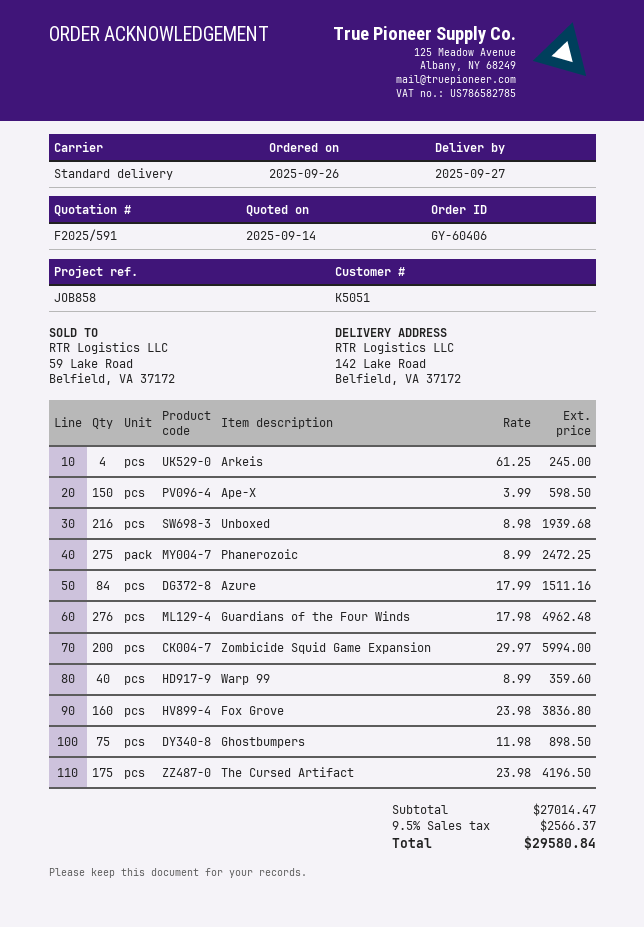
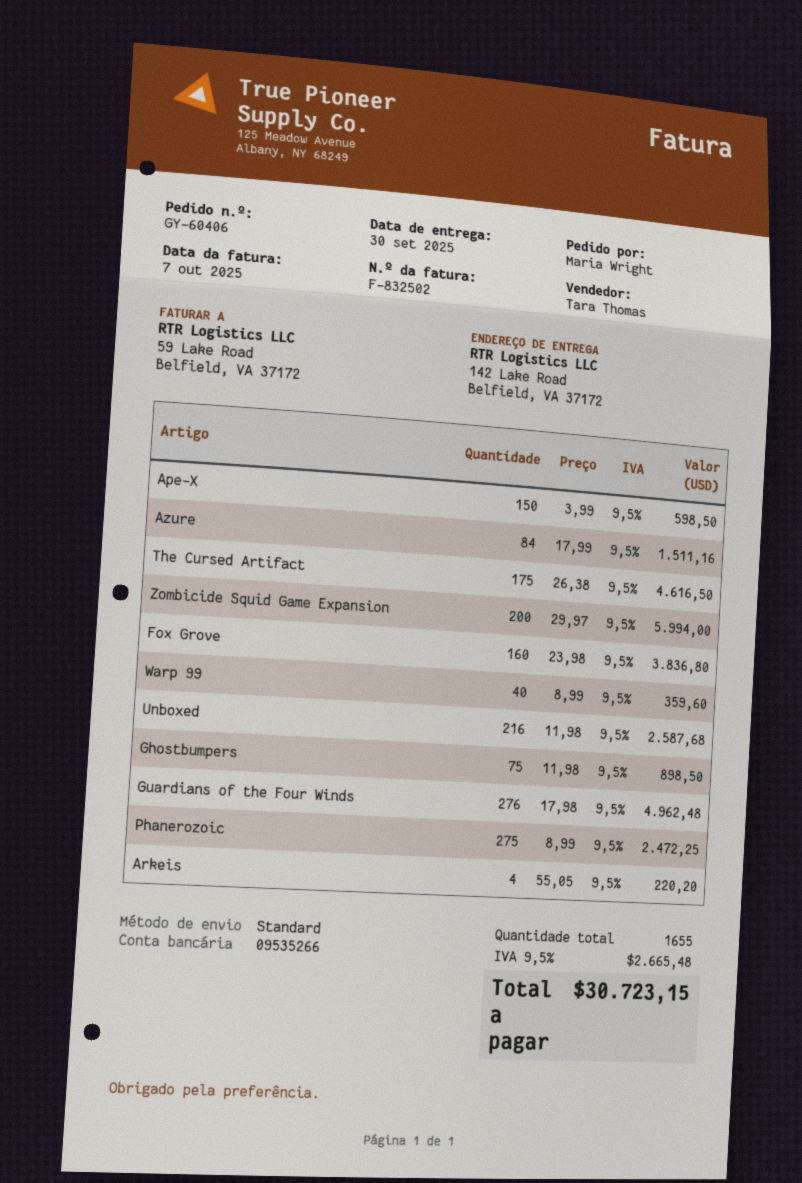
delivery date: 2025-09-27 -> 2025-09-30
Arkeis: 4 x 61.25 = 245.00 -> 4 x 55.05 = 220.20
Unboxed: 216 x 8.98 = 1939.68 -> 216 x 11.98 = 2587.68
The Cursed Artifact: 175 x 23.98 = 4196.50 -> 175 x 26.38 = 4616.50
tax: 9.5% = 2566.37 -> 9.5% = 2665.48
total: 29580.84 -> 30723.15

